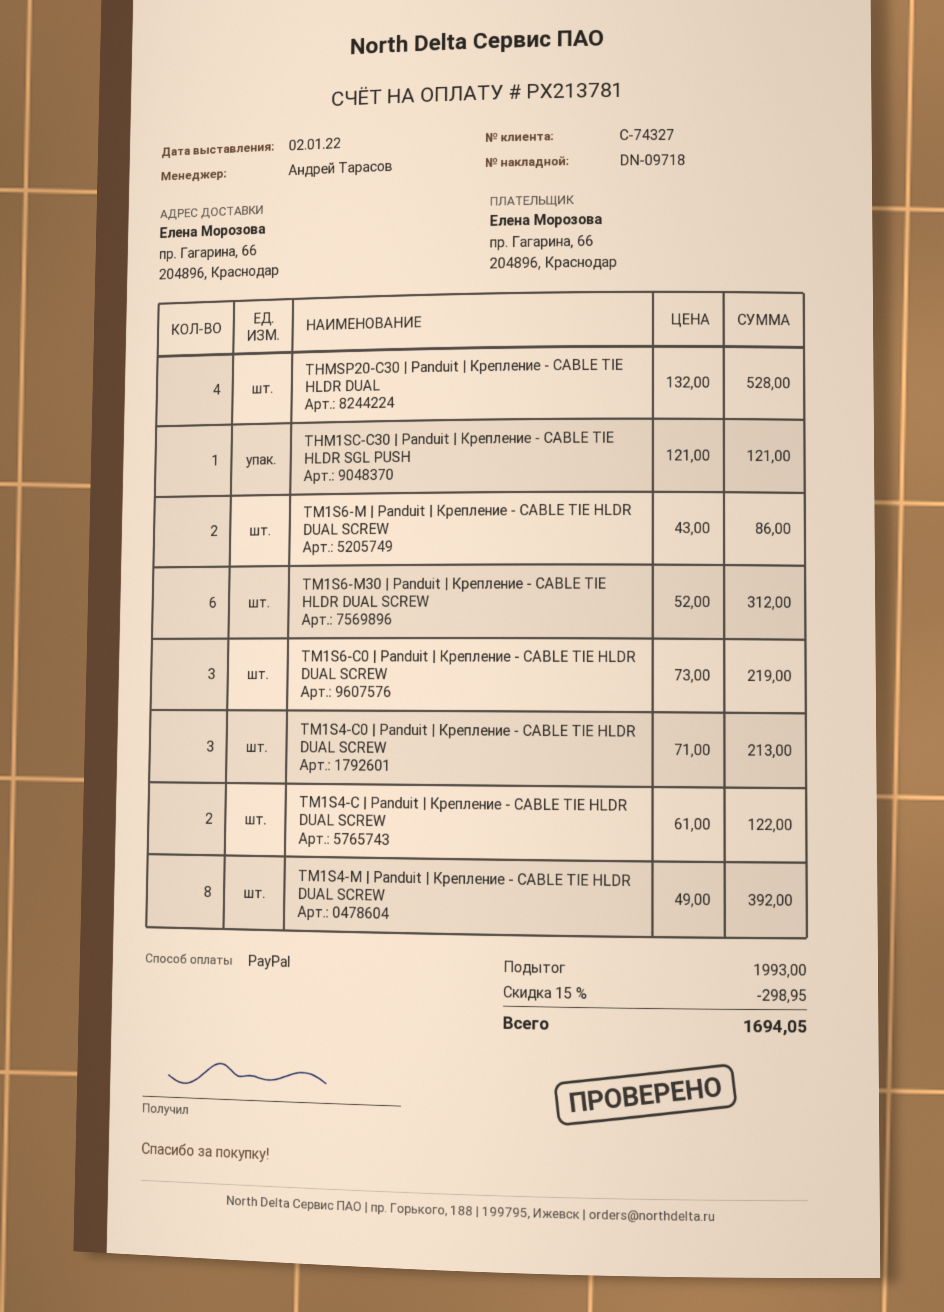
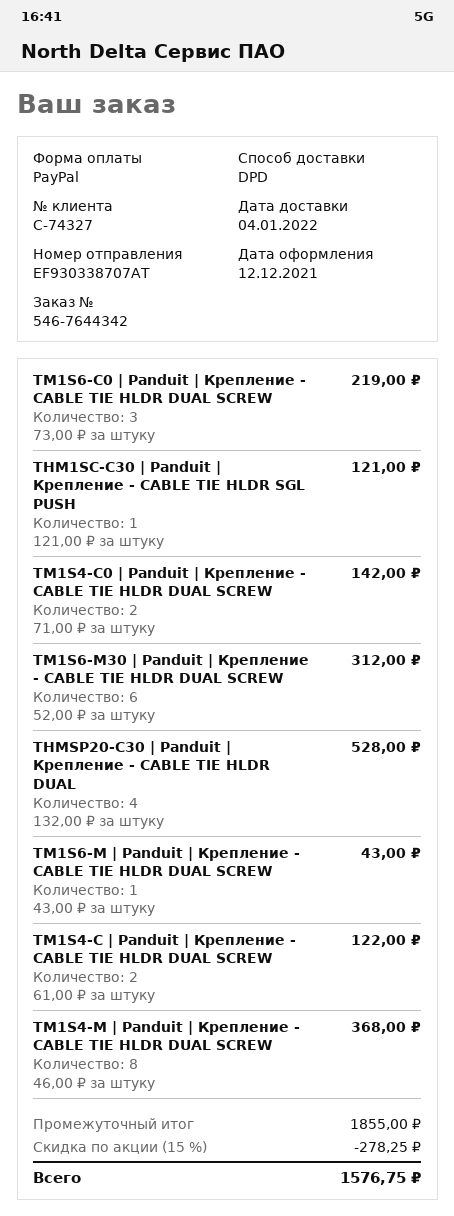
TM1S6-M | Panduit | Крепление - CABLE TIE HLDR DUAL SCREW: 2 x 43.00 = 86.00 -> 1 x 43.00 = 43.00
TM1S4-C0 | Panduit | Крепление - CABLE TIE HLDR DUAL SCREW: 3 x 71.00 = 213.00 -> 2 x 71.00 = 142.00
TM1S4-M | Panduit | Крепление - CABLE TIE HLDR DUAL SCREW: 8 x 49.00 = 392.00 -> 8 x 46.00 = 368.00
subtotal: 1993.00 -> 1855.00
discount: 15% = 298.95 -> 15% = 278.25
total: 1694.05 -> 1576.75

